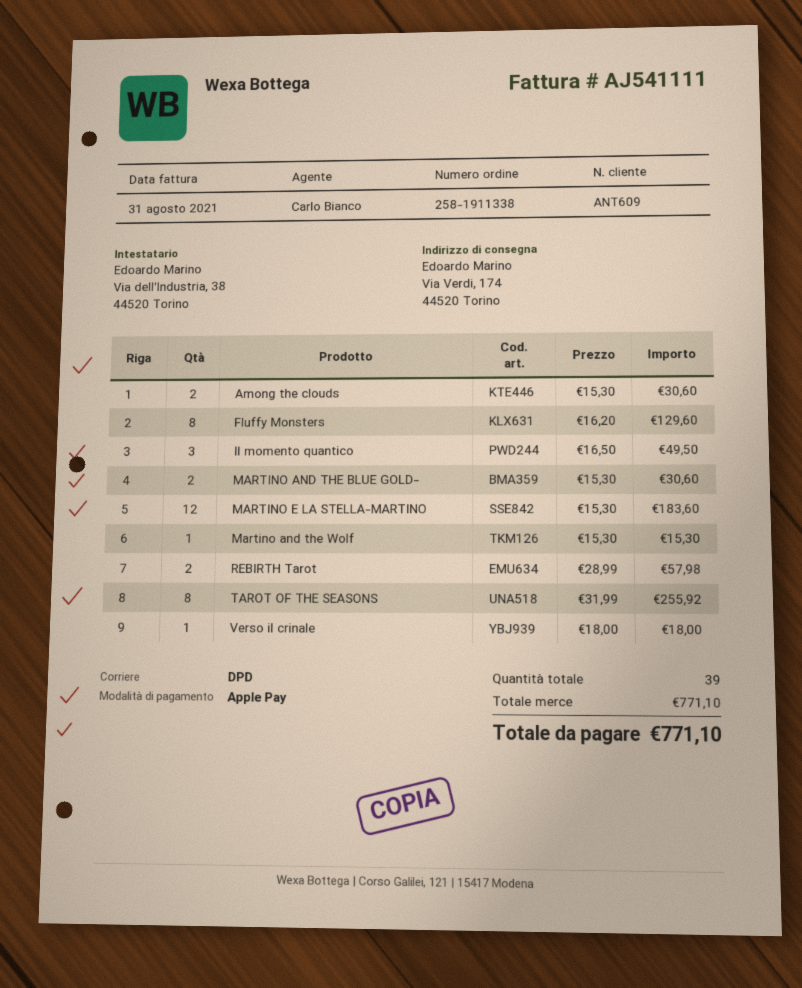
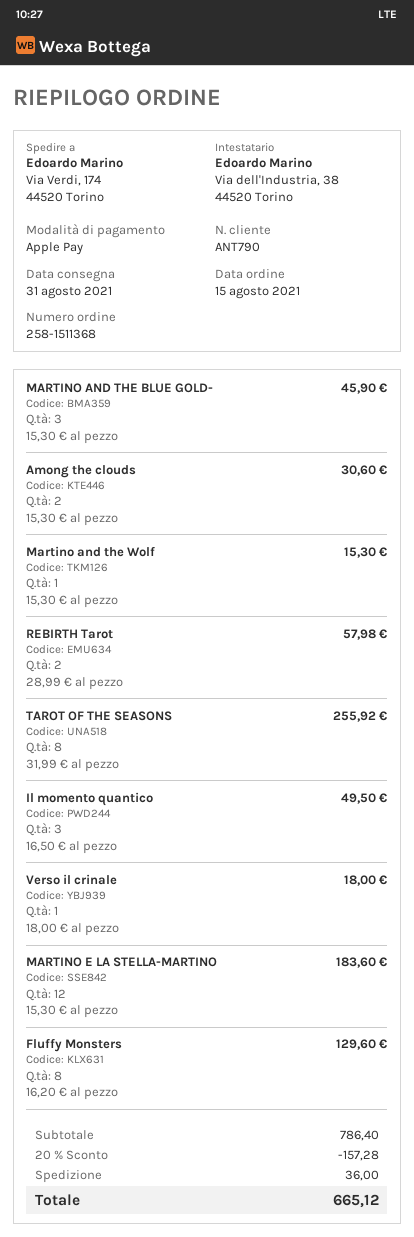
order number: 258-1911338 -> 258-1511368
customer number: ANT609 -> ANT790
MARTINO AND THE BLUE GOLD-: 2 x 15.30 = 30.60 -> 3 x 15.30 = 45.90
subtotal: 771.10 -> 786.40
discount: none -> 20% = 157.28
shipping: none -> 36.00
total: 771.10 -> 665.12

